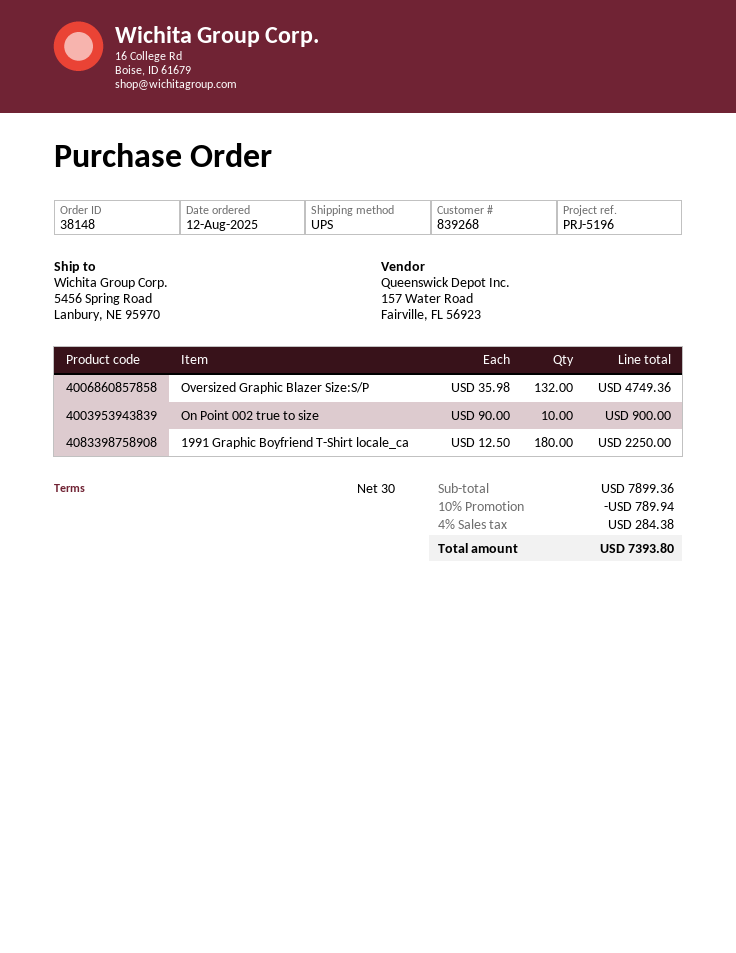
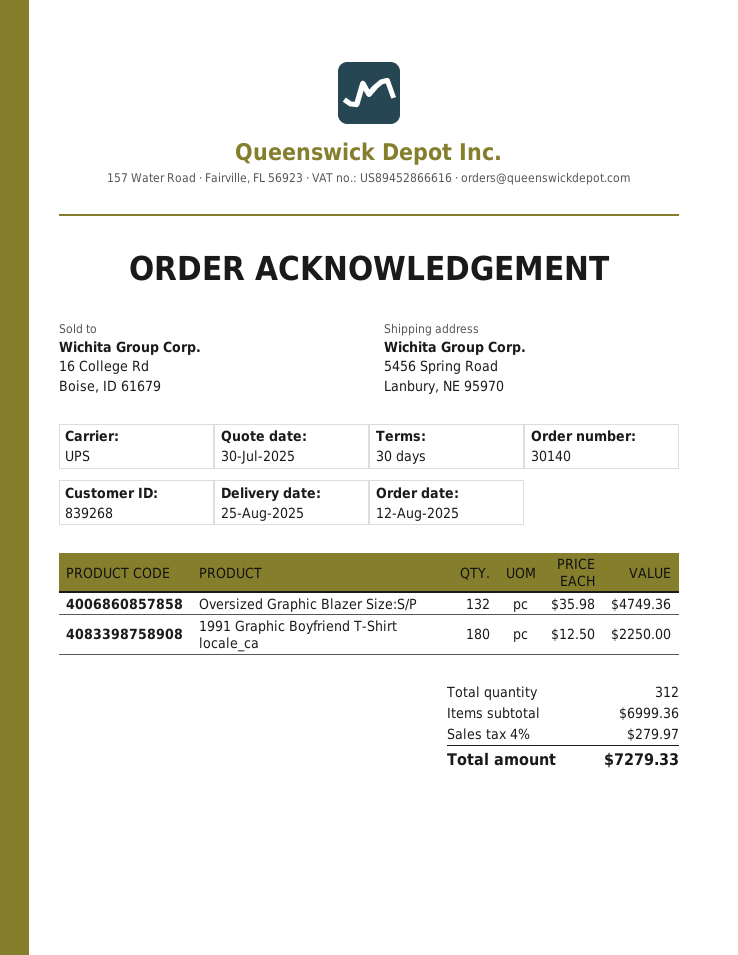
order number: 38148 -> 30140
On Point 002 true to size: 10 x 90.00 = 900.00 -> none
subtotal: 7899.36 -> 6999.36
discount: 10% = 789.94 -> none
tax: 4% = 284.38 -> 4% = 279.97
total: 7393.80 -> 7279.33

